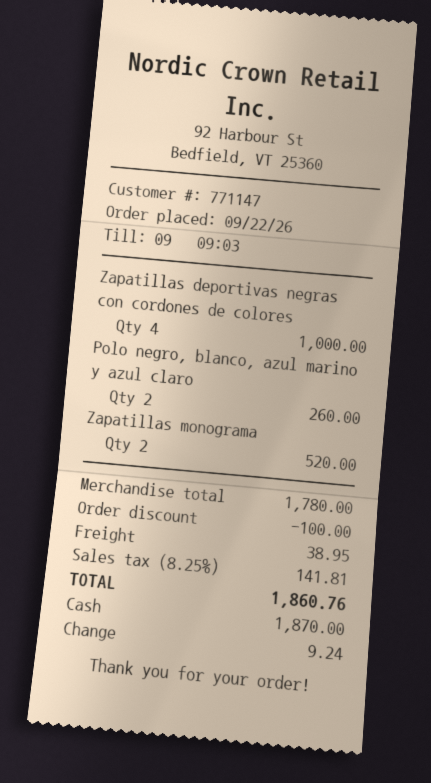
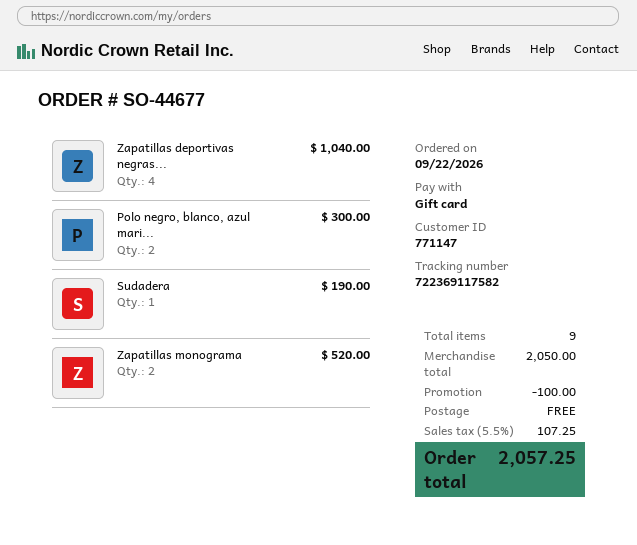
payment method: cash -> gift card
Zapatillas deportivas negras con cordones de colores: 4 for 1000.00 -> 4 for 1040.00
Polo negro, blanco, azul marino y azul claro: 2 for 260.00 -> 2 for 300.00
Sudadera: none -> 1 for 190.00
subtotal: 1780.00 -> 2050.00
shipping: 38.95 -> 0.00
tax: 8.25% = 141.81 -> 5.5% = 107.25
total: 1860.76 -> 2057.25

